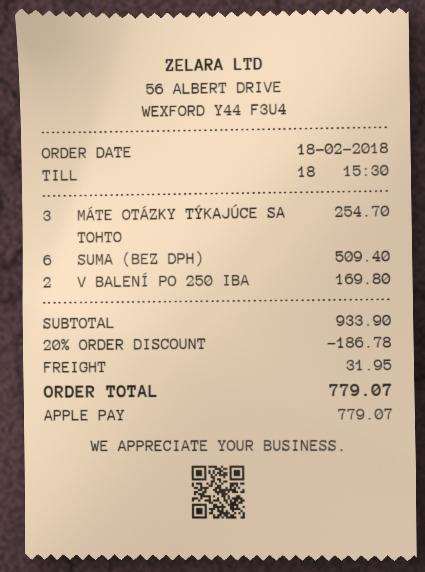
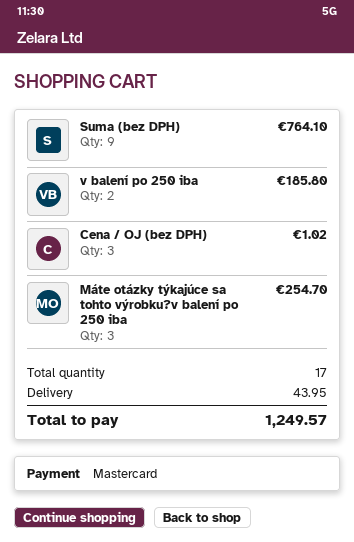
payment method: Apple Pay -> Mastercard
SUMA (BEZ DPH): 6 for 509.40 -> 9 for 764.10
V BALENÍ PO 250 IBA: 2 for 169.80 -> 2 for 185.80
Cena / OJ (bez DPH): none -> 3 for 1.02
discount: 20% = 186.78 -> none
shipping: 31.95 -> 43.95
total: 779.07 -> 1249.57

